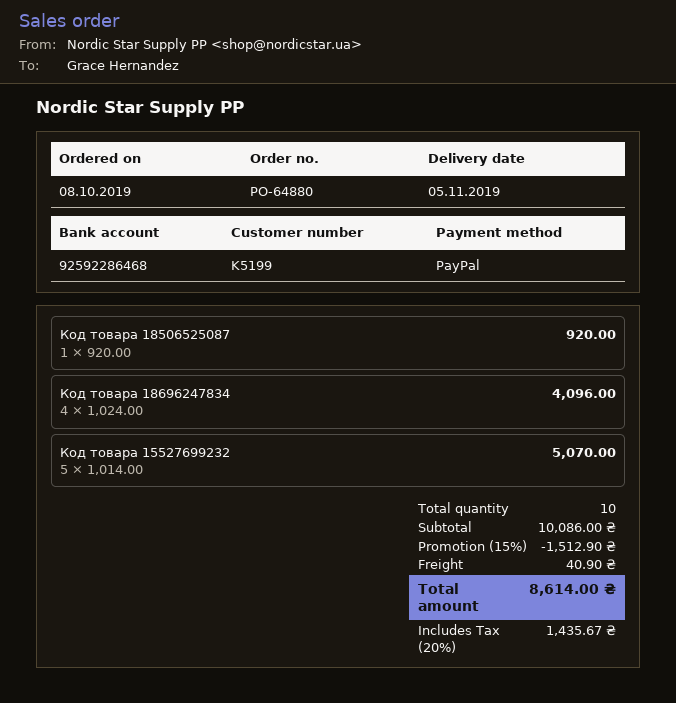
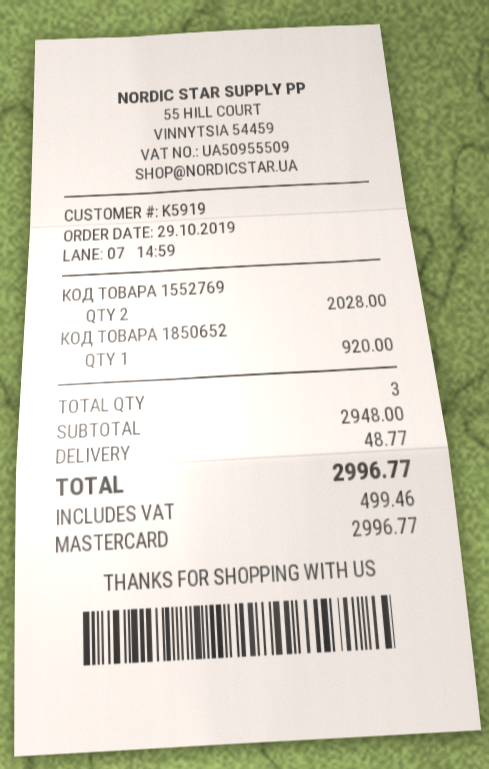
order date: 2019-10-08 -> 2019-10-29
customer number: K5199 -> K5919
payment method: PayPal -> Mastercard
Код товара 18696247834: 4 for 4096.00 -> none
Код товара 15527699232: 5 for 5070.00 -> 2 for 2028.00
total quantity: 10 -> 3
subtotal: 10086.00 -> 2948.00
discount: 15% = 1512.90 -> none
shipping: 40.90 -> 48.77
tax: 1435.67 -> 499.46
total: 8614.00 -> 2996.77

